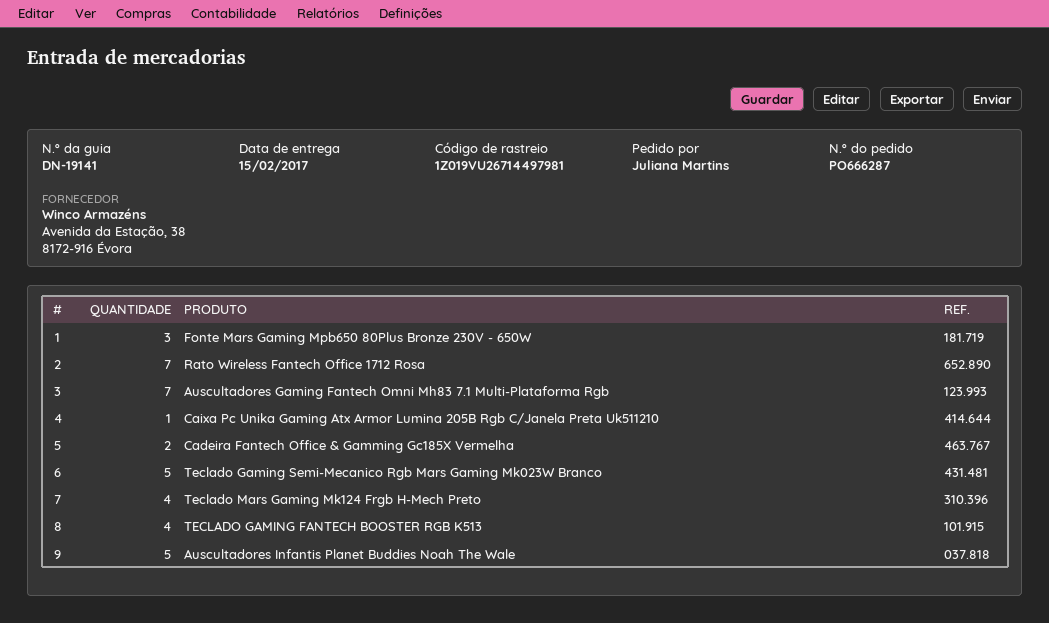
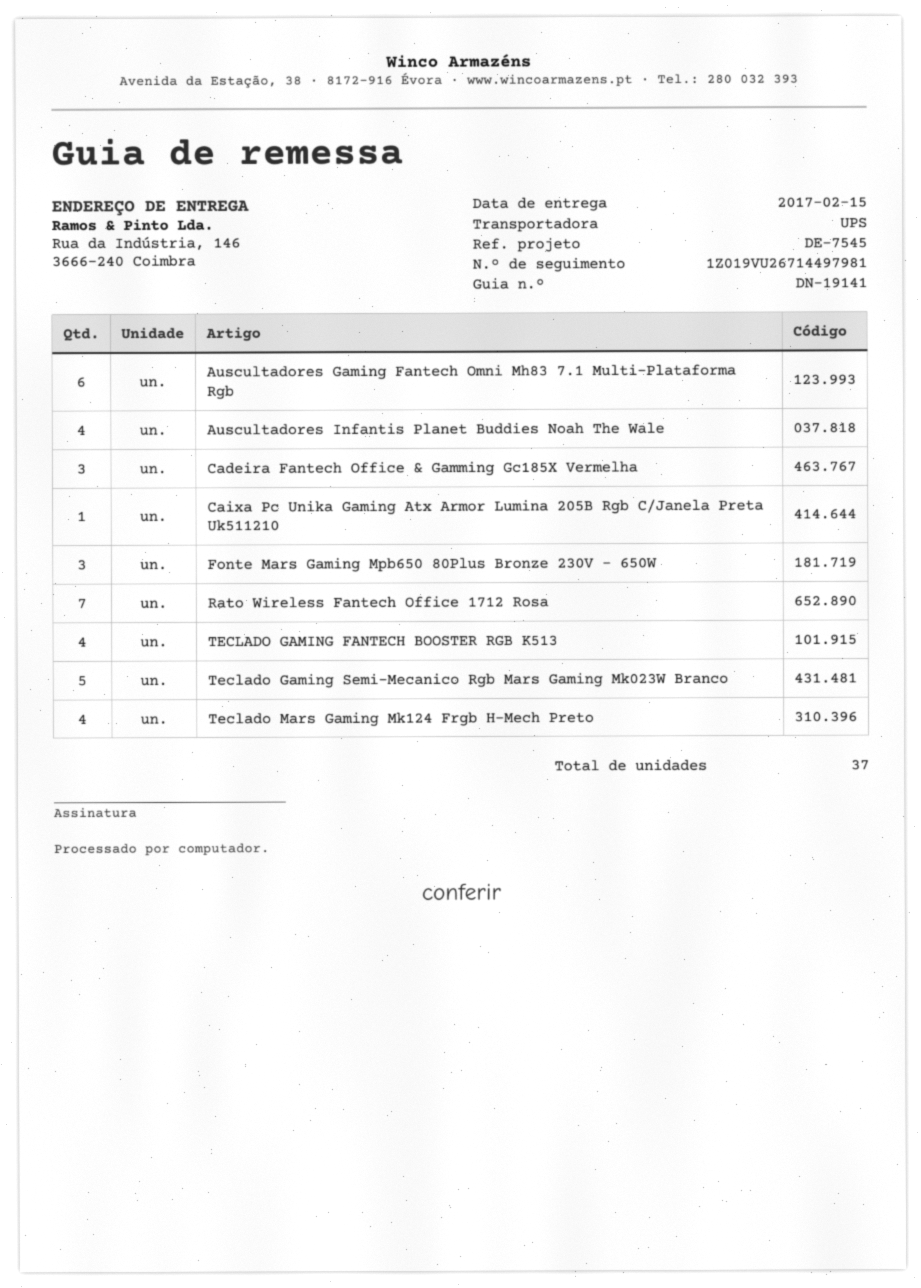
Auscultadores Gaming Fantech Omni Mh83 7.1 Multi-Plataforma Rgb: 7 -> 6
Cadeira Fantech Office & Gamming Gc185X Vermelha: 2 -> 3
Auscultadores Infantis Planet Buddies Noah The Wale: 5 -> 4

